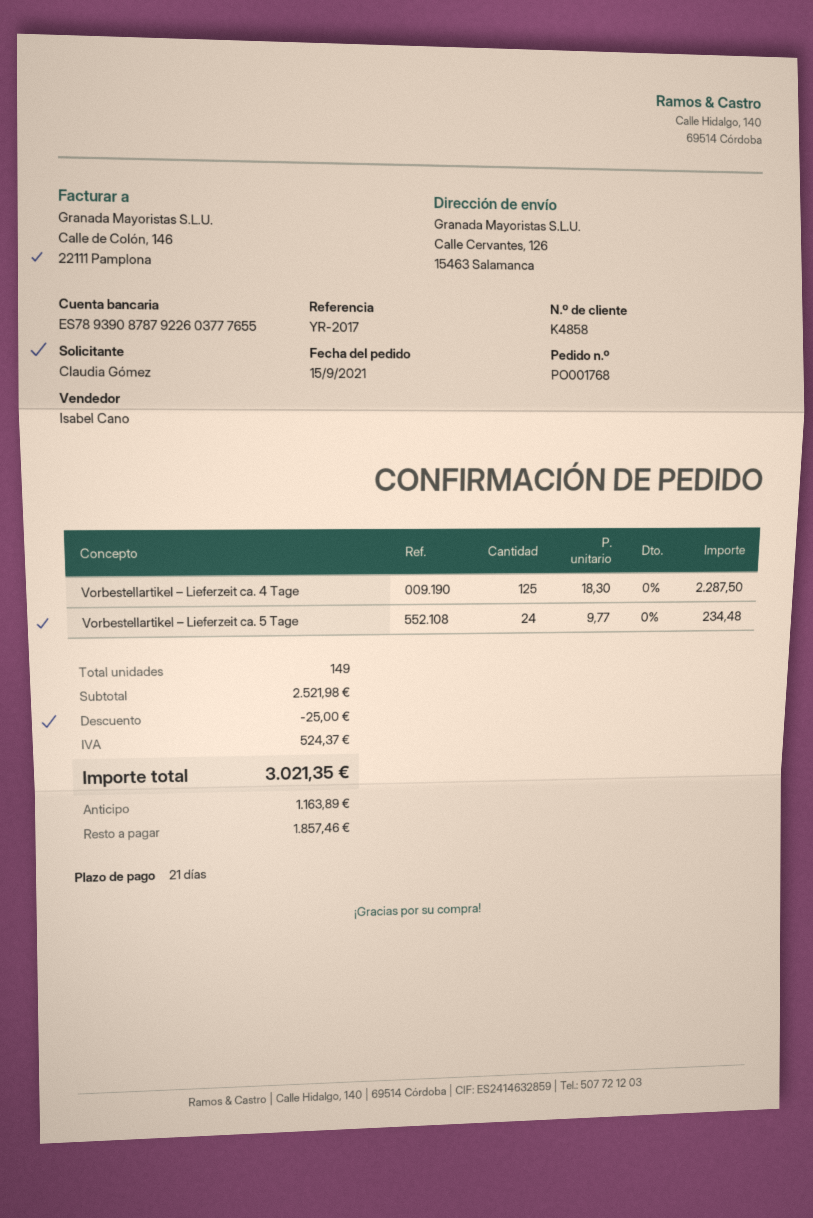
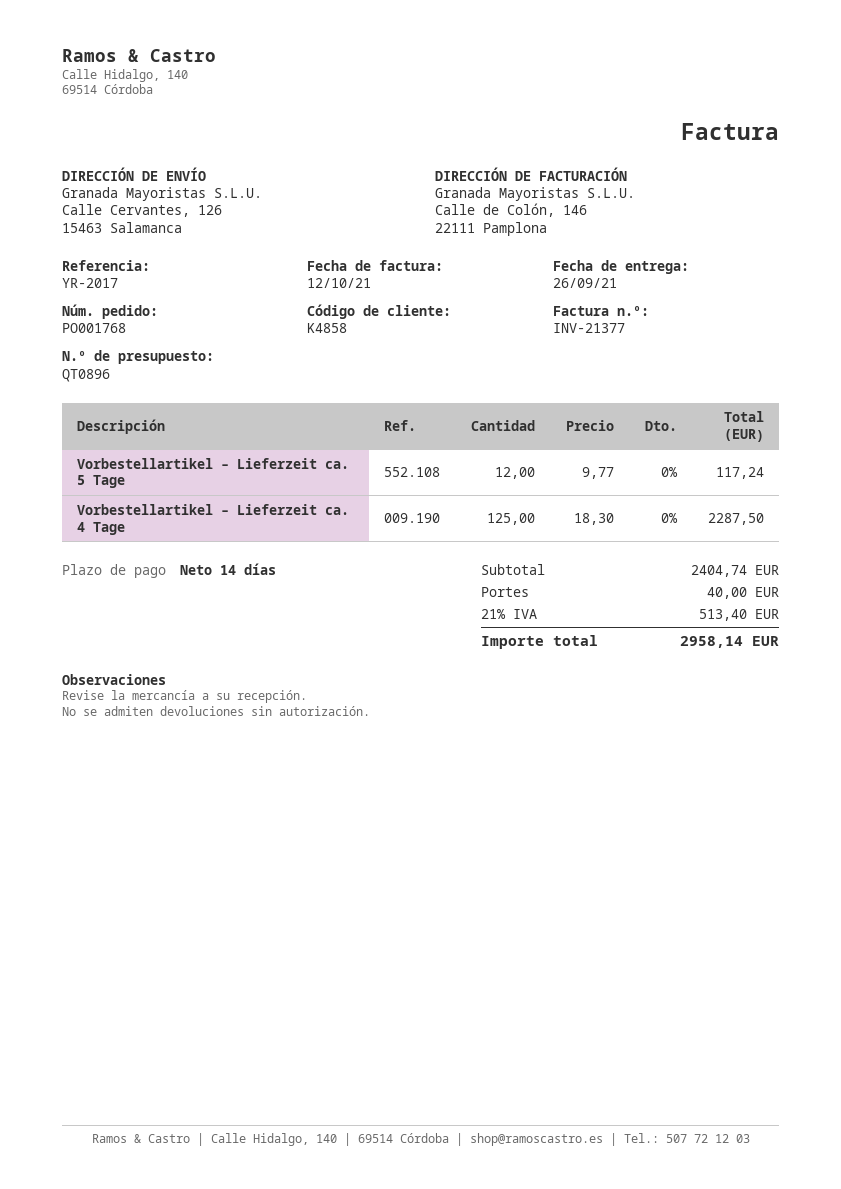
payment terms: 21 days -> 14 days
Vorbestellartikel – Lieferzeit ca. 5 Tage: 24 x 9.77 = 234.48 -> 12 x 9.77 = 117.24
subtotal: 2521.98 -> 2404.74
discount: 25.00 -> none
shipping: none -> 40.00
tax: 524.37 -> 513.40
total: 3021.35 -> 2958.14

